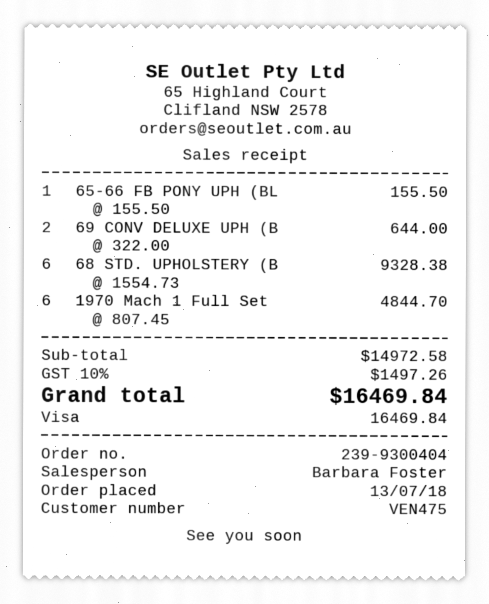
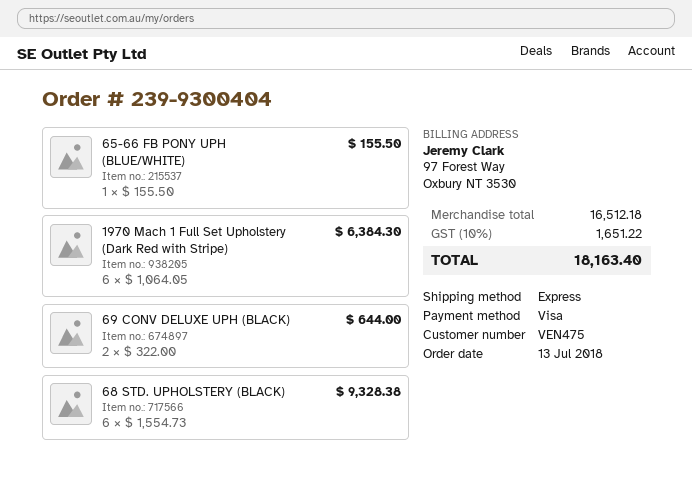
1970 Mach 1 Full Set: 6 x 807.45 = 4844.70 -> 6 x 1064.05 = 6384.30
subtotal: 14972.58 -> 16512.18
tax: 10% = 1497.26 -> 10% = 1651.22
total: 16469.84 -> 18163.40

